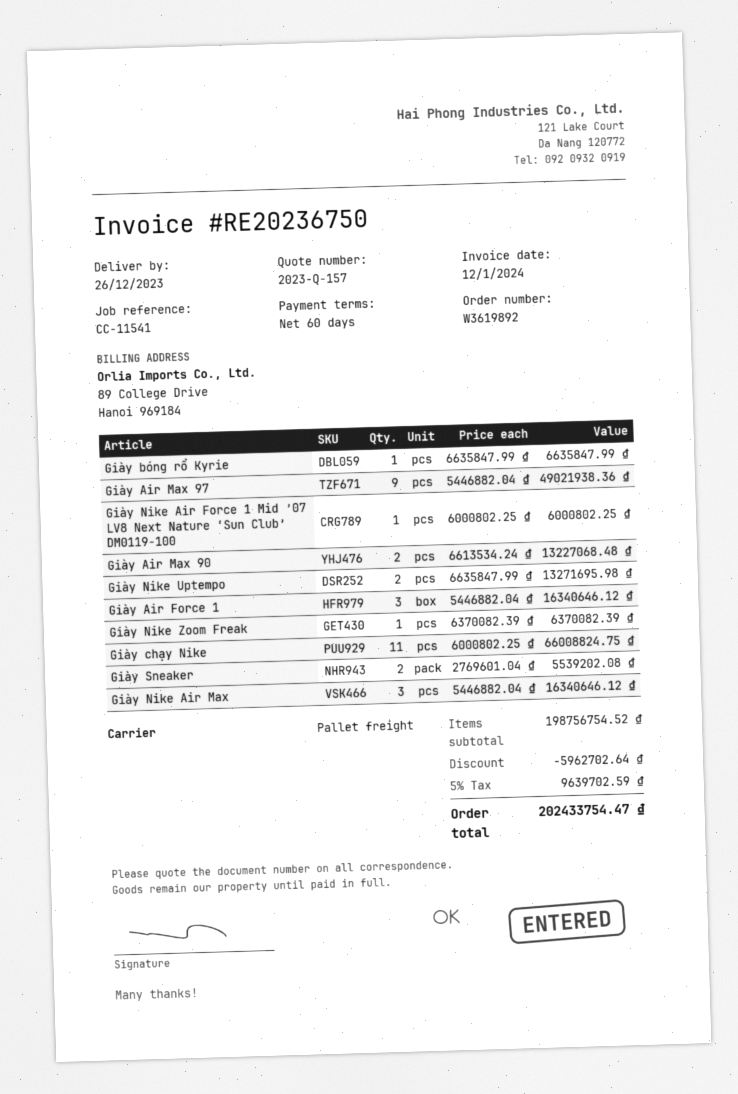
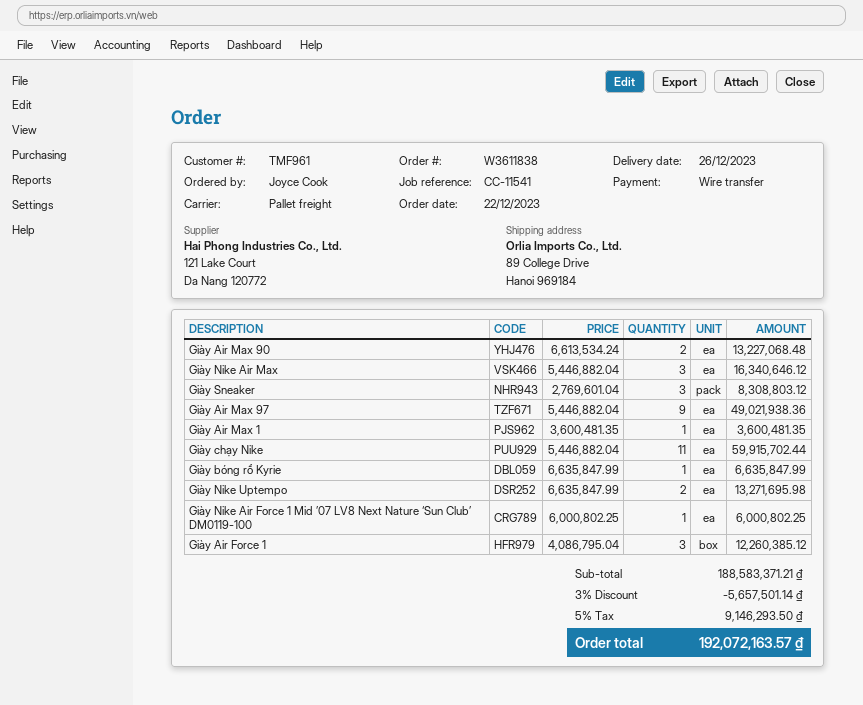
order number: W3619892 -> W3611838
Giày Air Force 1: 3 x 5446882.04 = 16340646.12 -> 3 x 4086795.04 = 12260385.12
Giày Nike Zoom Freak: 1 x 6370082.39 = 6370082.39 -> none
Giày chạy Nike: 11 x 6000802.25 = 66008824.75 -> 11 x 5446882.04 = 59915702.44
Giày Sneaker: 2 x 2769601.04 = 5539202.08 -> 3 x 2769601.04 = 8308803.12
Giày Air Max 1: none -> 1 x 3600481.35 = 3600481.35
subtotal: 198756754.52 -> 188583371.21
discount: 5962702.64 -> 5657501.14
tax: 5% = 9639702.59 -> 5% = 9146293.50
total: 202433754.47 -> 192072163.57

